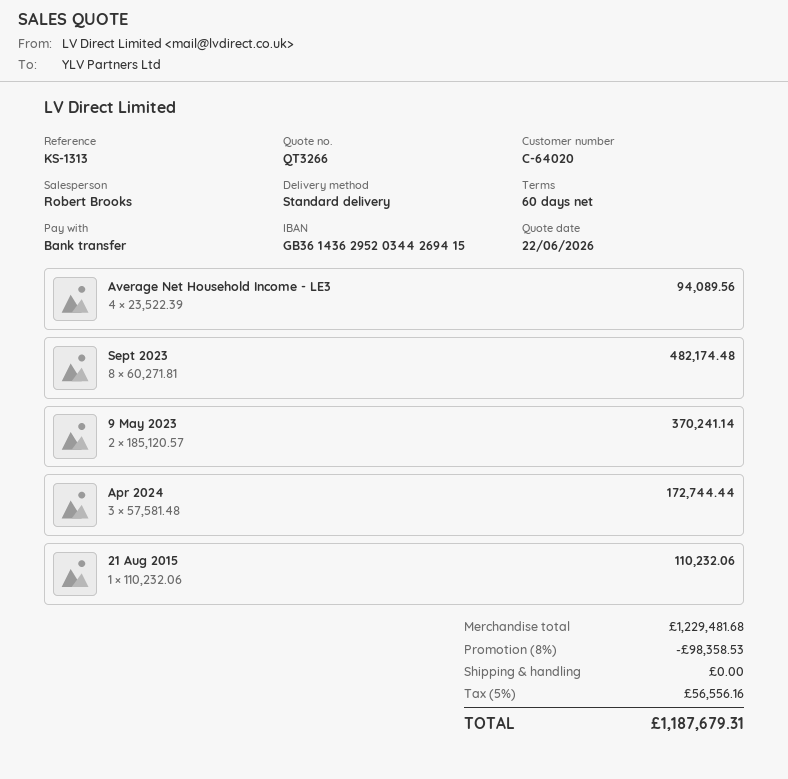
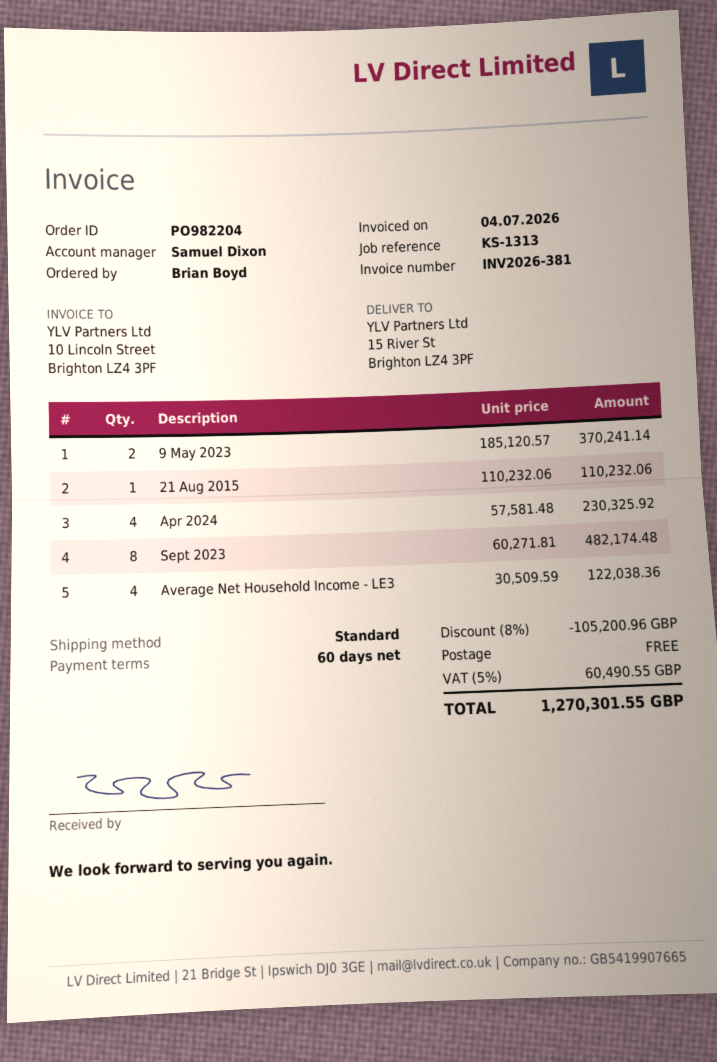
sales rep: Robert Brooks -> Samuel Dixon
Average Net Household Income - LE3: 4 x 23522.39 = 94089.56 -> 4 x 30509.59 = 122038.36
Apr 2024: 3 x 57581.48 = 172744.44 -> 4 x 57581.48 = 230325.92
discount: 8% = 98358.53 -> 8% = 105200.96
tax: 5% = 56556.16 -> 5% = 60490.55
total: 1187679.31 -> 1270301.55

